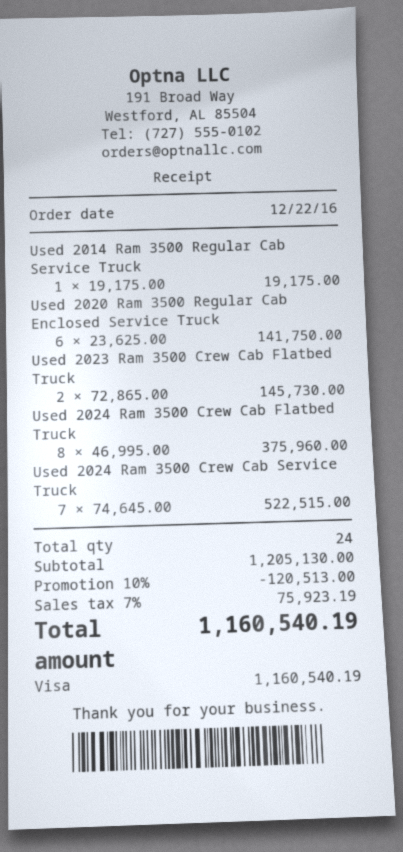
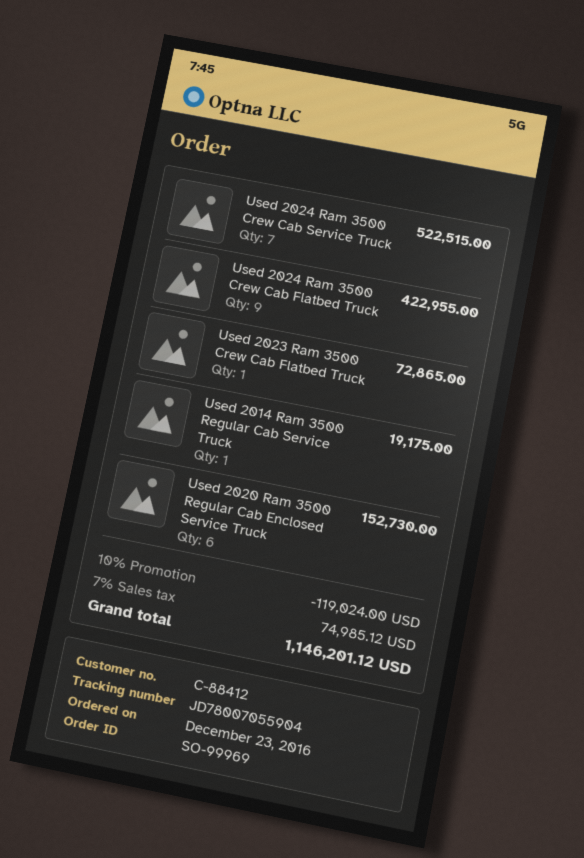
order date: 2016-12-22 -> 2016-12-23
Used 2020 Ram 3500 Regular Cab Enclosed Service Truck: 6 for 141750.00 -> 6 for 152730.00
Used 2023 Ram 3500 Crew Cab Flatbed Truck: 2 for 145730.00 -> 1 for 72865.00
Used 2024 Ram 3500 Crew Cab Flatbed Truck: 8 for 375960.00 -> 9 for 422955.00
discount: 10% = 120513.00 -> 10% = 119024.00
tax: 7% = 75923.19 -> 7% = 74985.12
total: 1160540.19 -> 1146201.12

